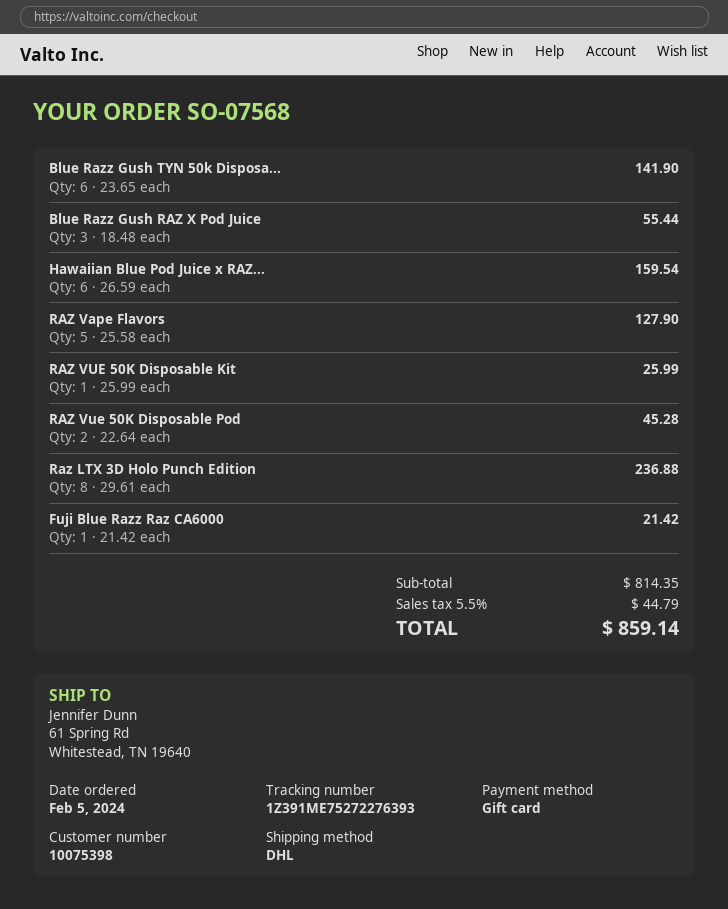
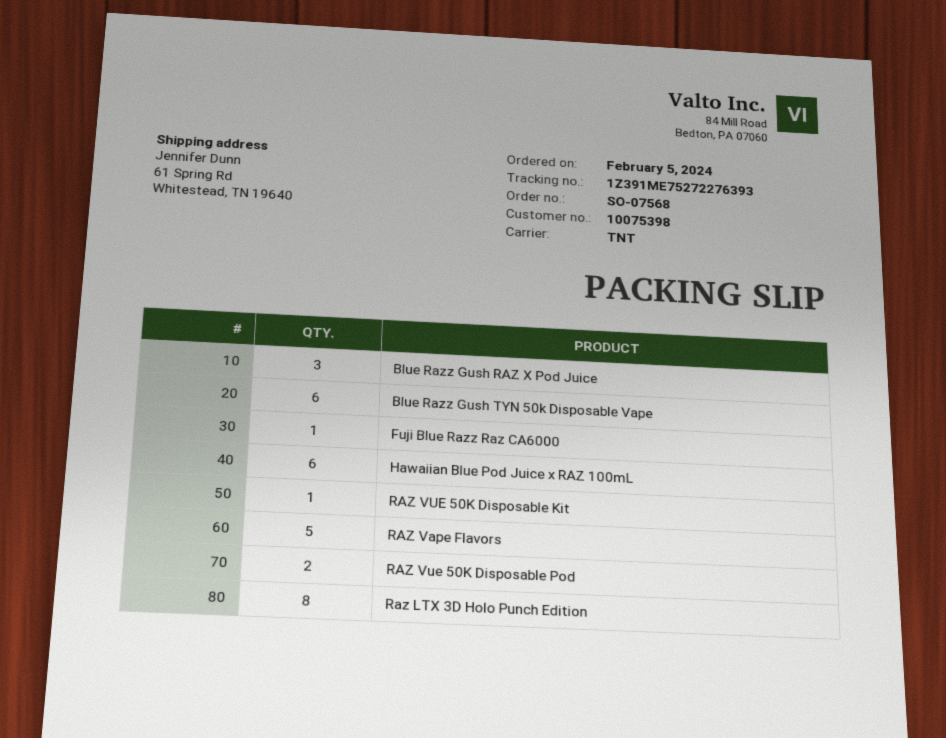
shipping method: DHL -> TNT

